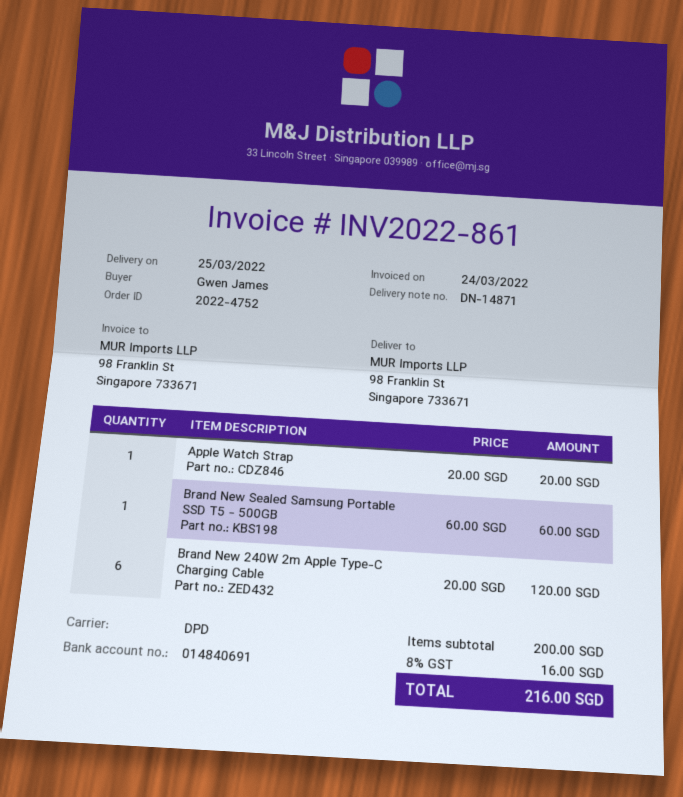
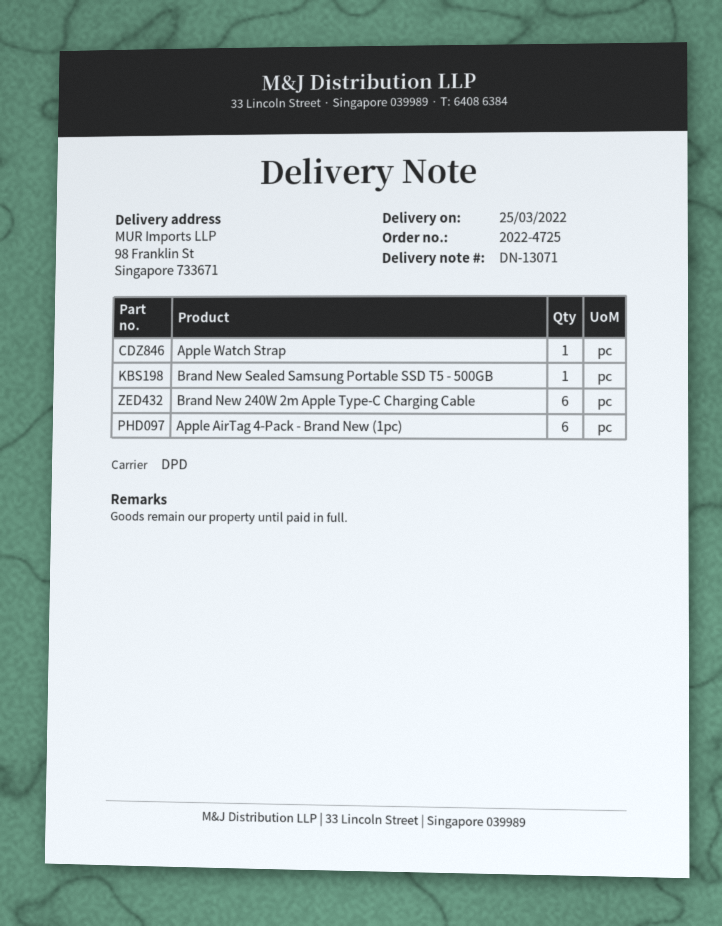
order number: 2022-4752 -> 2022-4725
delivery note number: DN-14871 -> DN-13071
Apple AirTag 4-Pack - Brand New (1pc): none -> 6

